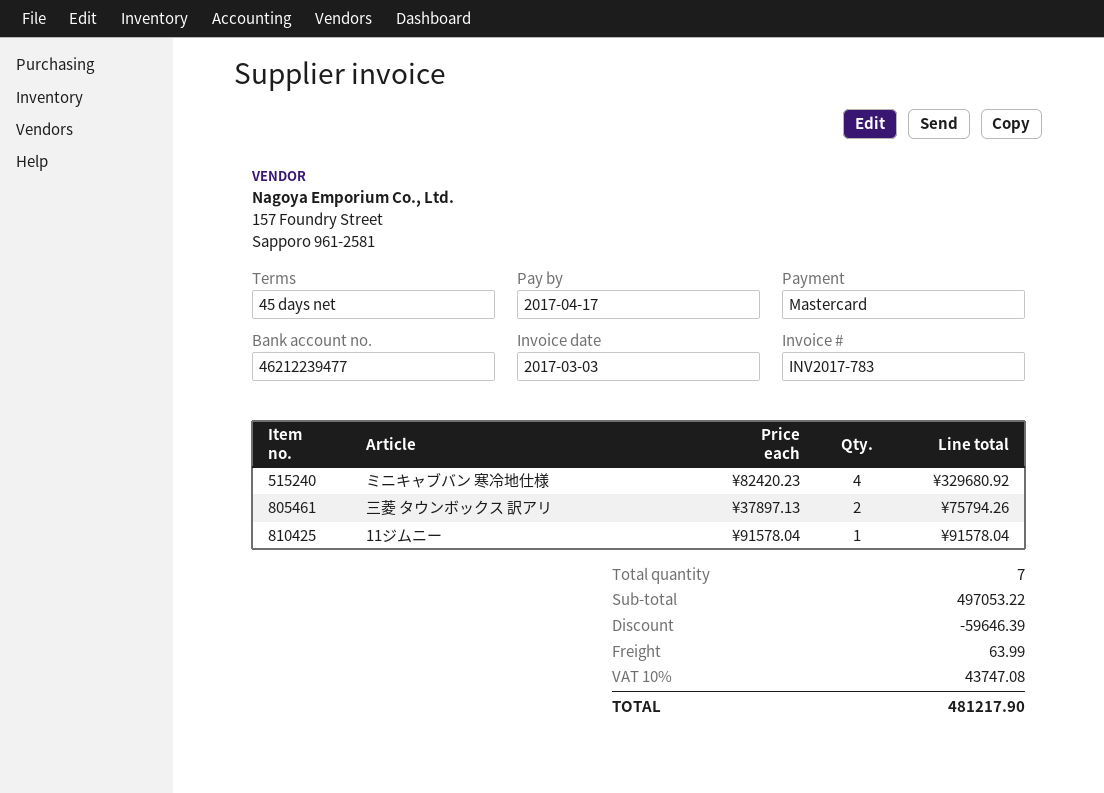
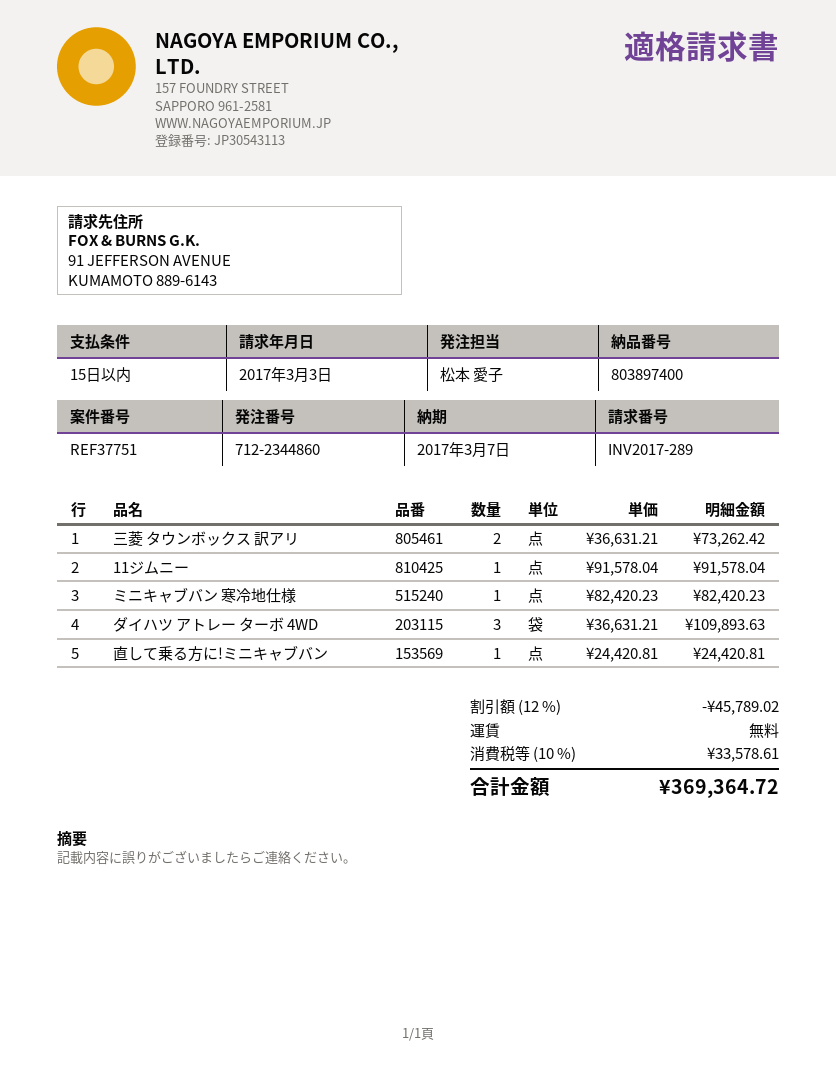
invoice number: INV2017-783 -> INV2017-289
payment terms: 45 days -> 15 days
ミニキャブバン 寒冷地仕様: 4 x 82420.23 = 329680.92 -> 1 x 82420.23 = 82420.23
三菱 タウンボックス 訳アリ: 2 x 37897.13 = 75794.26 -> 2 x 36631.21 = 73262.42
ダイハツ アトレー ターボ 4WD: none -> 3 x 36631.21 = 109893.63
直して乗る方に!ミニキャブバン: none -> 1 x 24420.81 = 24420.81
discount: 59646.39 -> 45789.02
shipping: 63.99 -> 0.00
tax: 10% = 43747.08 -> 10% = 33578.61
total: 481217.90 -> 369364.72

